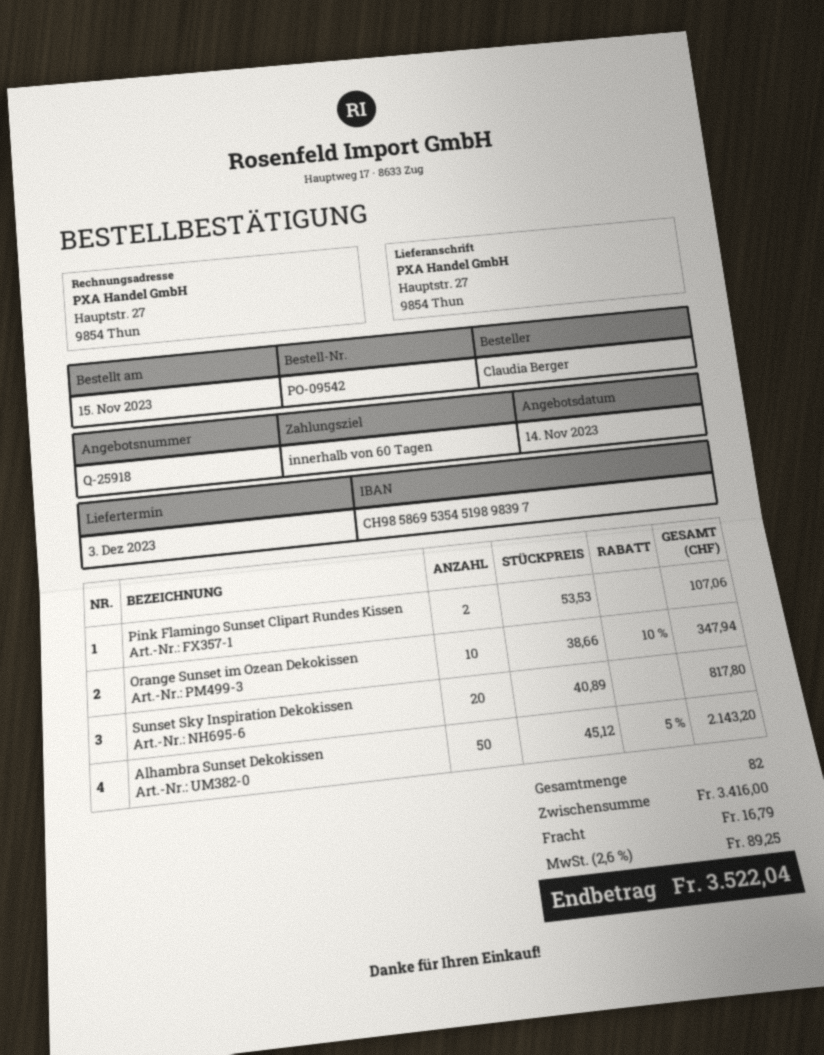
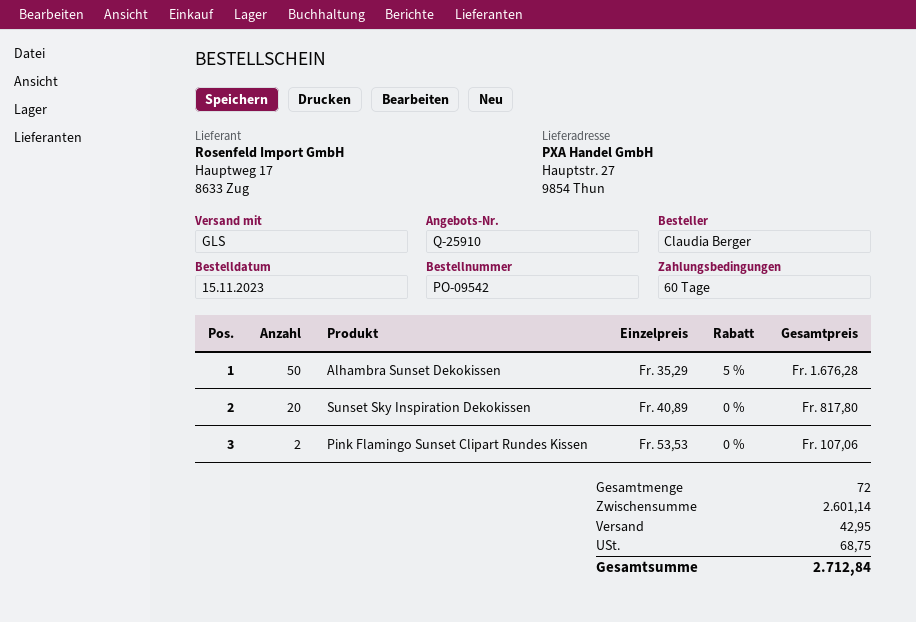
quote number: Q-25918 -> Q-25910
Orange Sunset im Ozean Dekokissen: 10 x 38.66 - 10% = 347.94 -> none
Alhambra Sunset Dekokissen: 50 x 45.12 - 5% = 2143.20 -> 50 x 35.29 - 5% = 1676.28
total quantity: 82 -> 72
subtotal: 3416.00 -> 2601.14
shipping: 16.79 -> 42.95
tax: 89.25 -> 68.75
total: 3522.04 -> 2712.84

